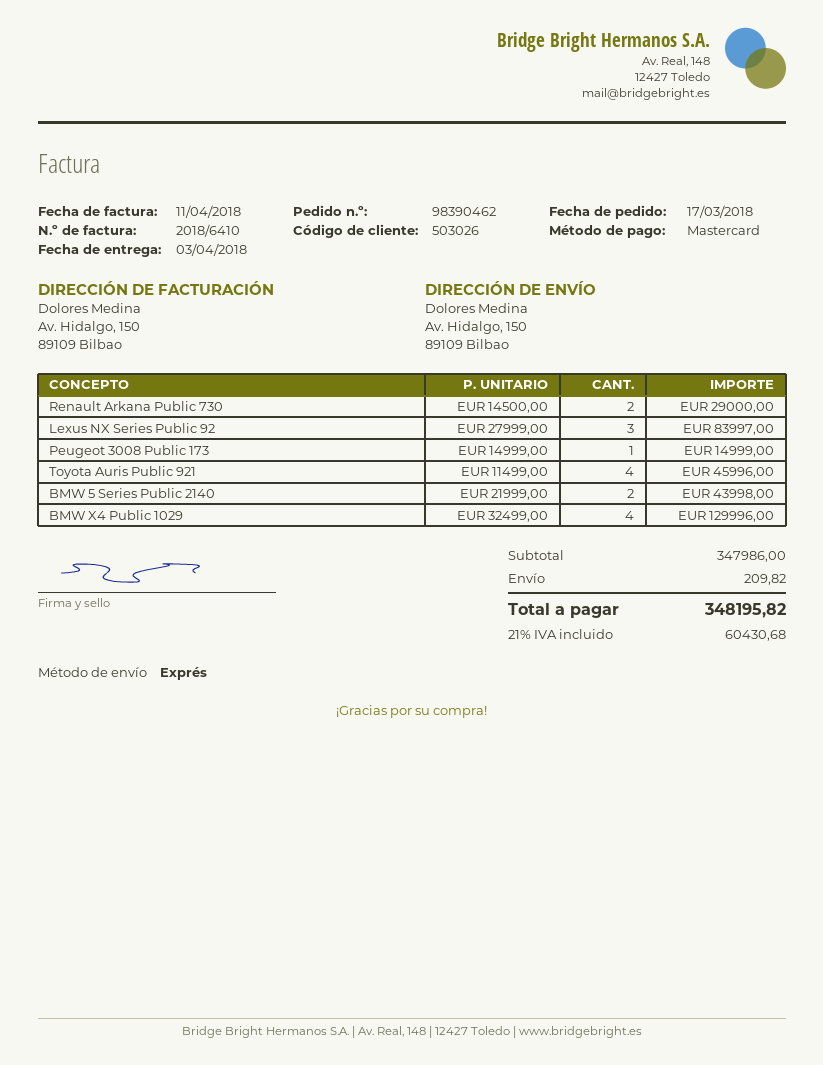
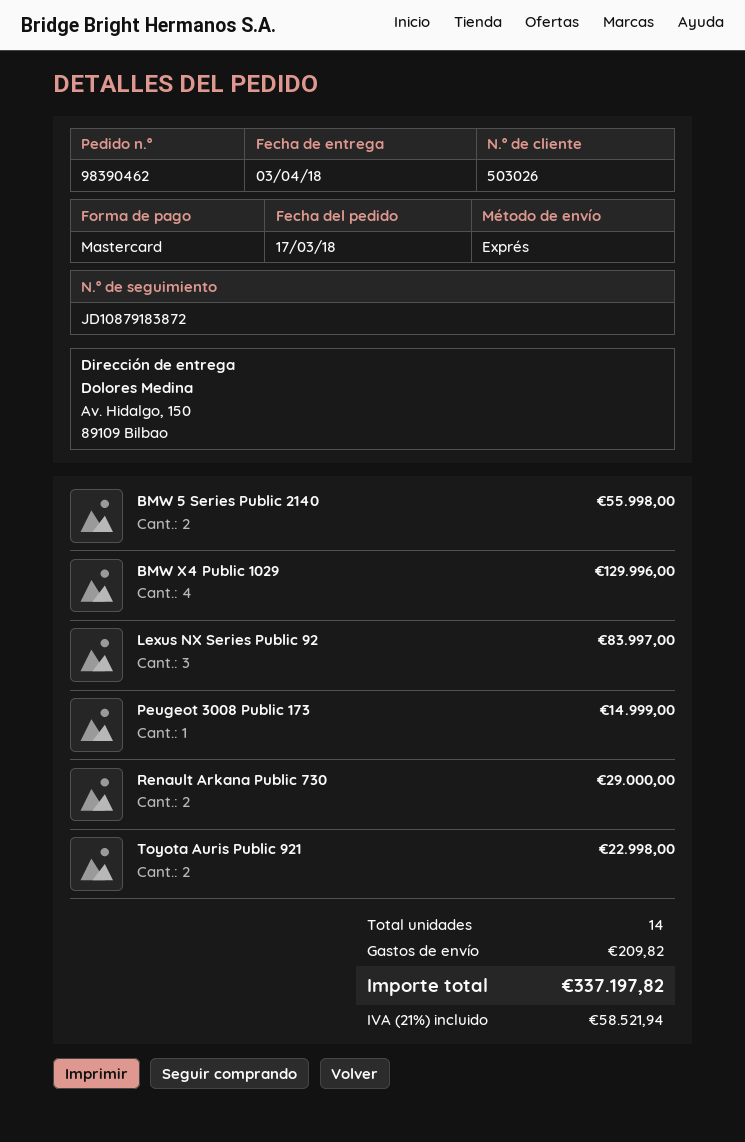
Toyota Auris Public 921: 4 for 45996.00 -> 2 for 22998.00
BMW 5 Series Public 2140: 2 for 43998.00 -> 2 for 55998.00
tax: 21% = 60430.68 -> 21% = 58521.94
total: 348195.82 -> 337197.82

